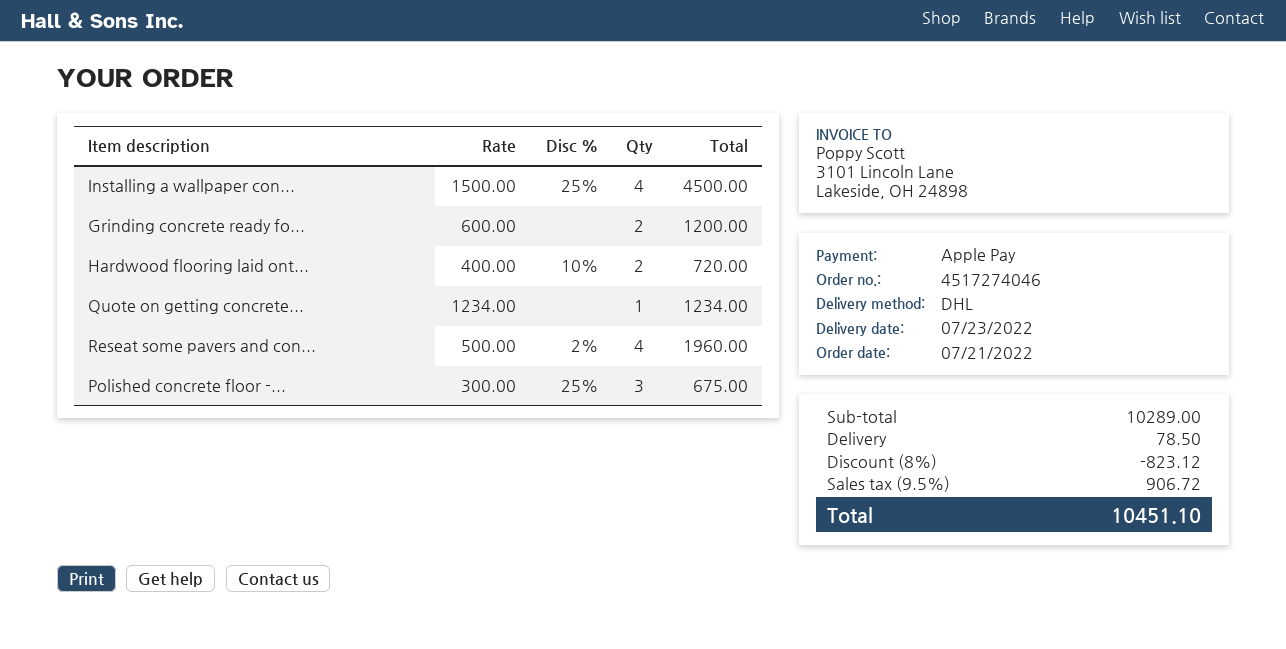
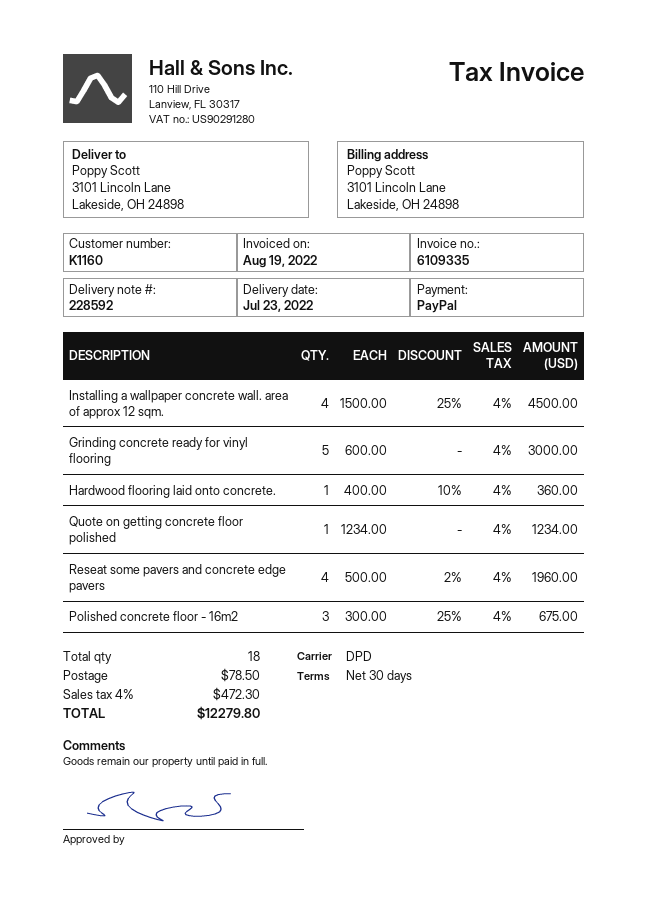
payment method: Apple Pay -> PayPal
shipping method: DHL -> DPD
Grinding concrete ready fo...: 2 x 600.00 = 1200.00 -> 5 x 600.00 = 3000.00
Hardwood flooring laid ont...: 2 x 400.00 - 10% = 720.00 -> 1 x 400.00 - 10% = 360.00
discount: 8% = 823.12 -> none
tax: 9.5% = 906.72 -> 4% = 472.30
total: 10451.10 -> 12279.80

